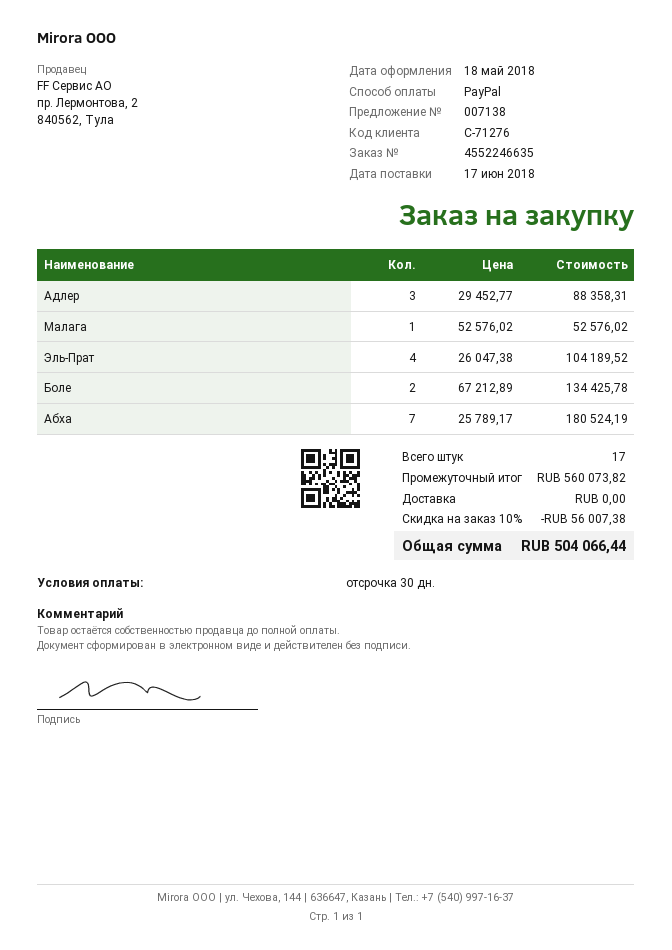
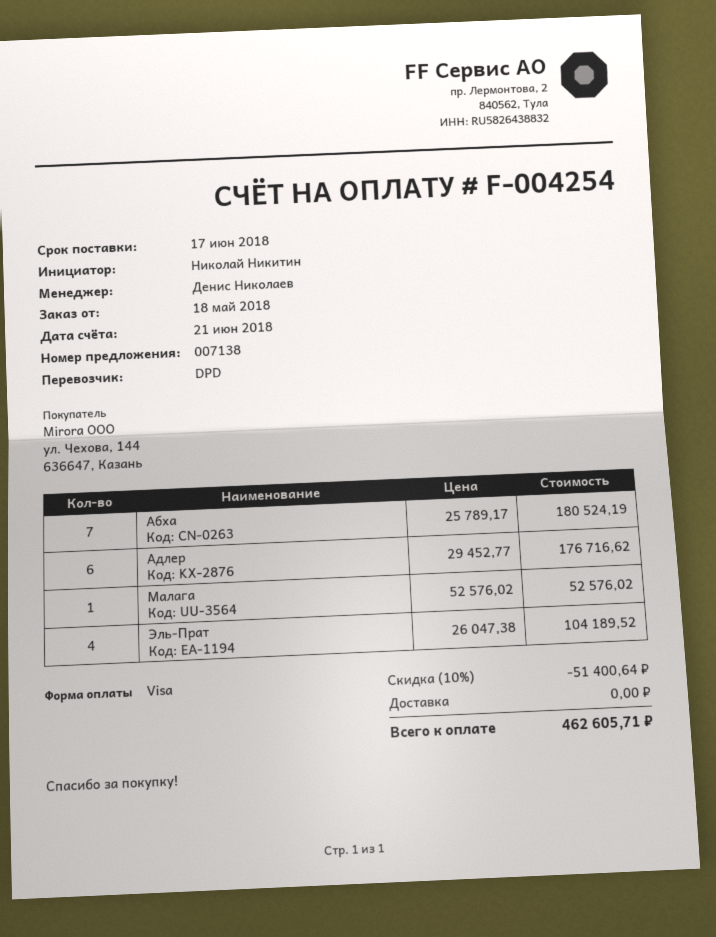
payment method: PayPal -> Visa
Адлер: 3 x 29452.77 = 88358.31 -> 6 x 29452.77 = 176716.62
Боле: 2 x 67212.89 = 134425.78 -> none
discount: 10% = 56007.38 -> 10% = 51400.64
total: 504066.44 -> 462605.71

